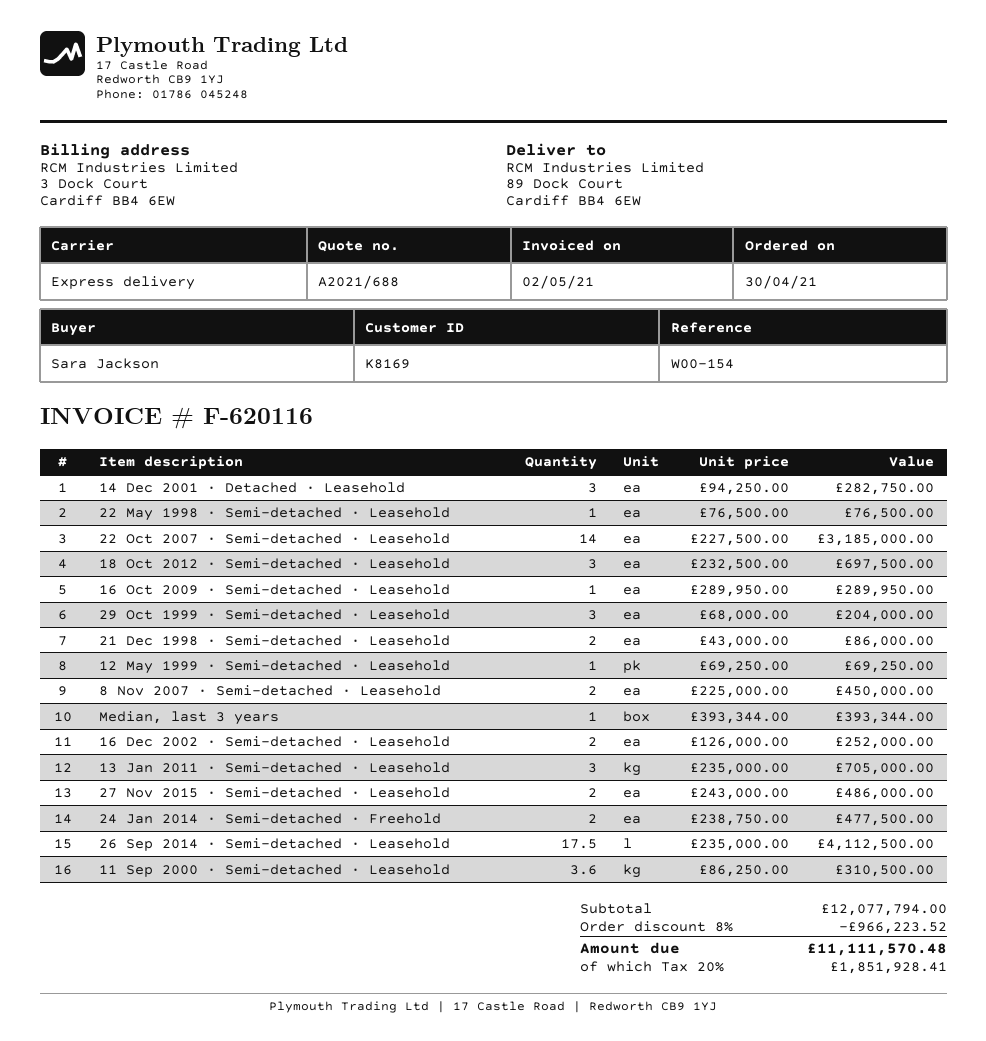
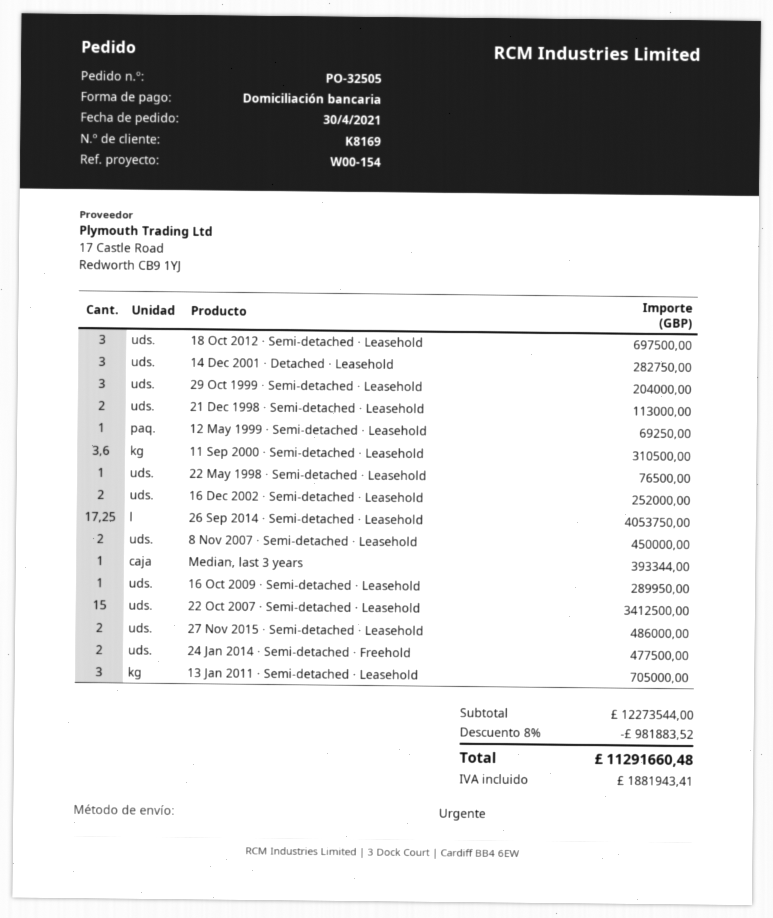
22 Oct 2007 · Semi-detached · Leasehold: 14 for 3185000.00 -> 15 for 3412500.00
21 Dec 1998 · Semi-detached · Leasehold: 2 for 86000.00 -> 2 for 113000.00
26 Sep 2014 · Semi-detached · Leasehold: 17.5 for 4112500.00 -> 17.25 for 4053750.00
subtotal: 12077794.00 -> 12273544.00
discount: 8% = 966223.52 -> 8% = 981883.52
tax: 1851928.41 -> 1881943.41
total: 11111570.48 -> 11291660.48

